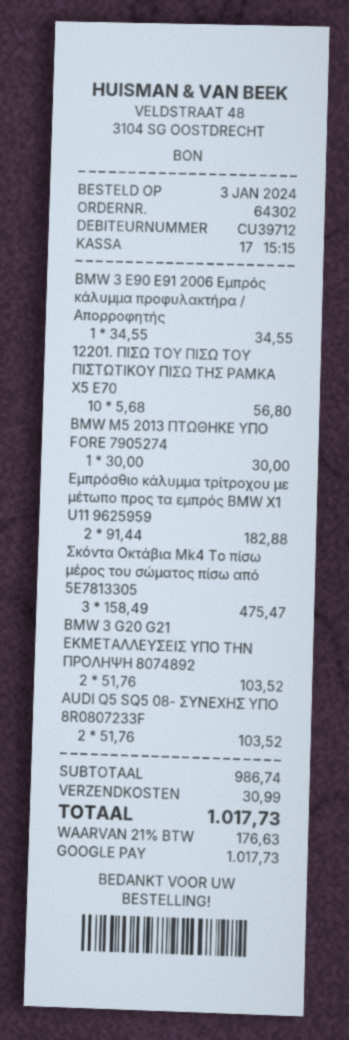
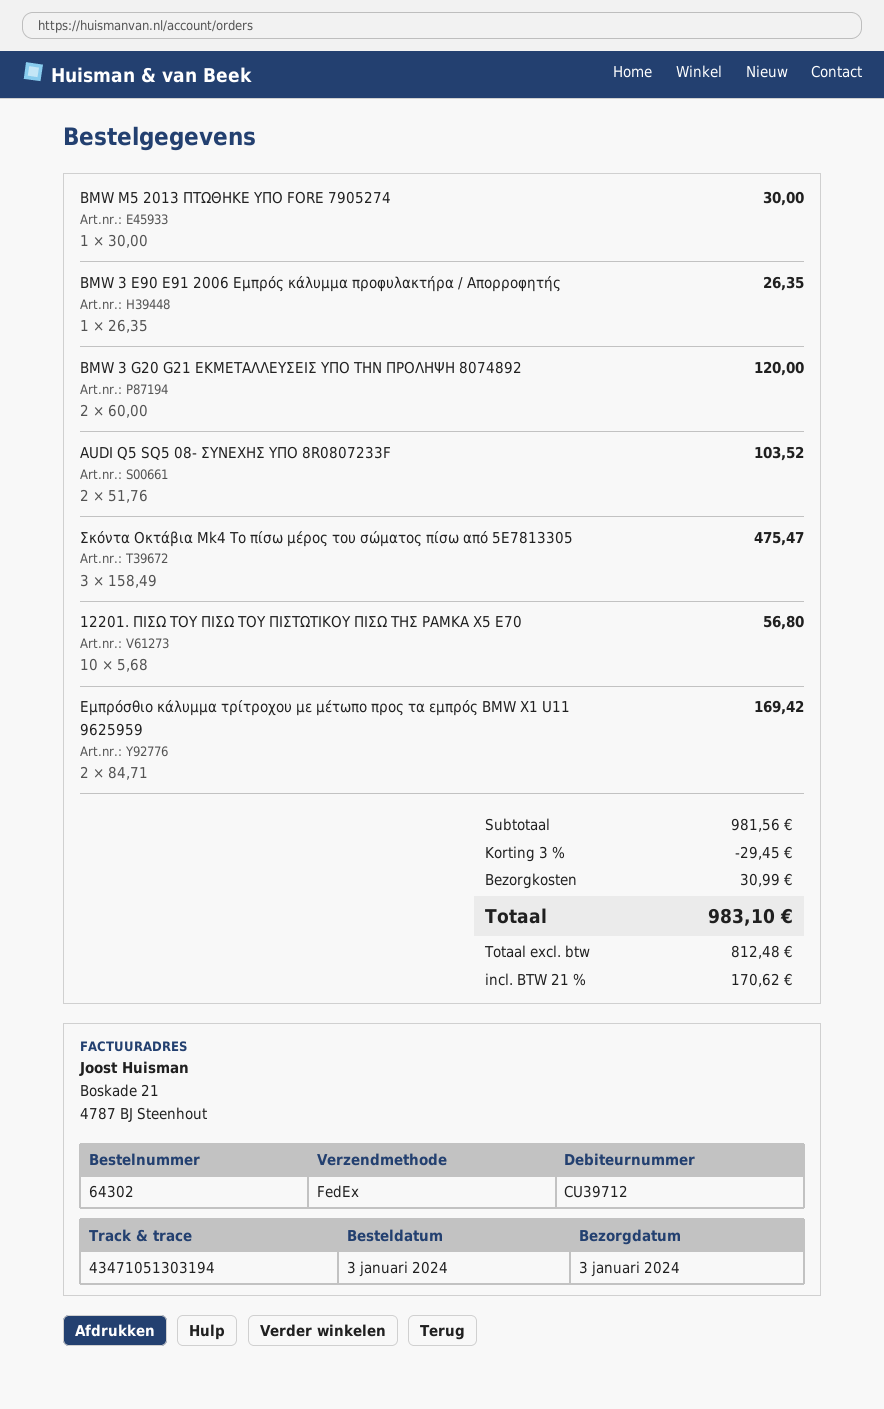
BMW 3 E90 E91 2006 Εμπρός κάλυμμα προφυλακτήρα / Απορροφητής: 1 x 34.55 = 34.55 -> 1 x 26.35 = 26.35
Εμπρόσθιο κάλυμμα τρίτροχου με μέτωπο προς τα εμπρός BMW X1 U11 9625959: 2 x 91.44 = 182.88 -> 2 x 84.71 = 169.42
BMW 3 G20 G21 ΕΚΜΕΤΑΛΛΕΥΣΕΙΣ ΥΠΟ ΤΗΝ ΠΡΟΛΗΨΗ 8074892: 2 x 51.76 = 103.52 -> 2 x 60.00 = 120.00
subtotal: 986.74 -> 981.56
discount: none -> 3% = 29.45
tax: 21% = 176.63 -> 21% = 170.62
total: 1017.73 -> 983.10

